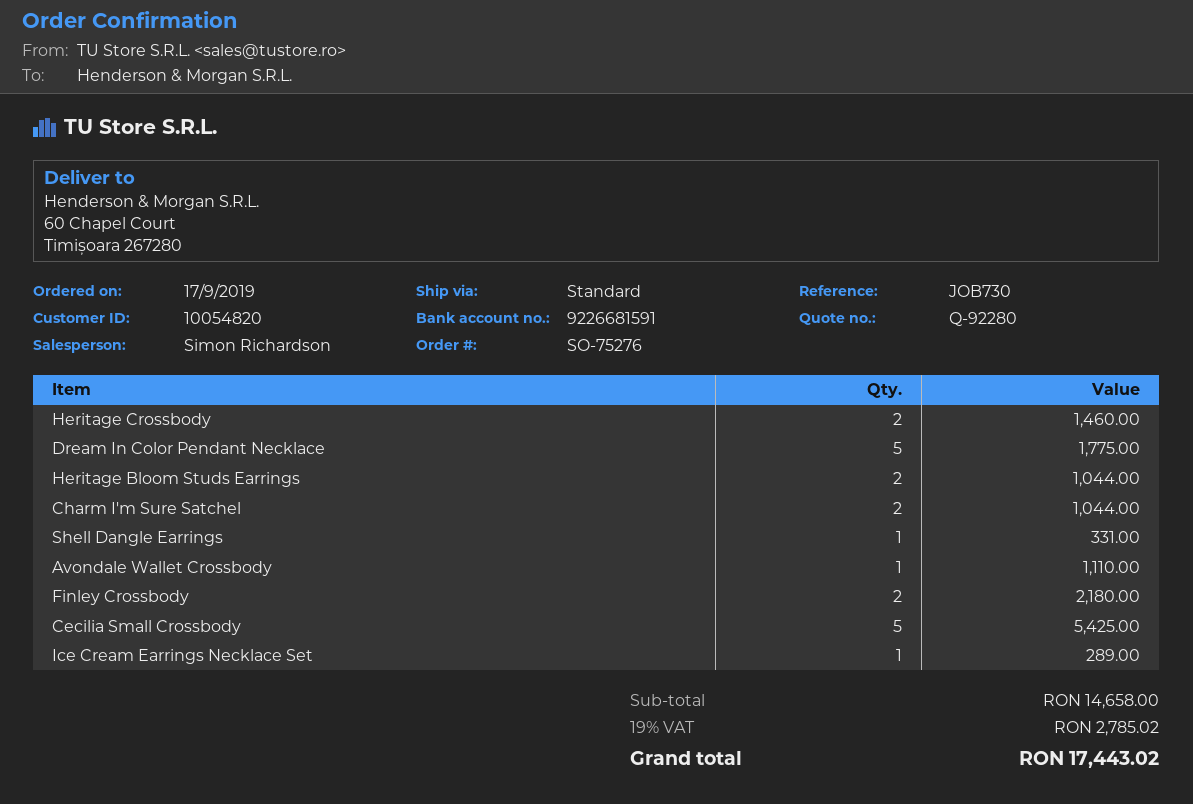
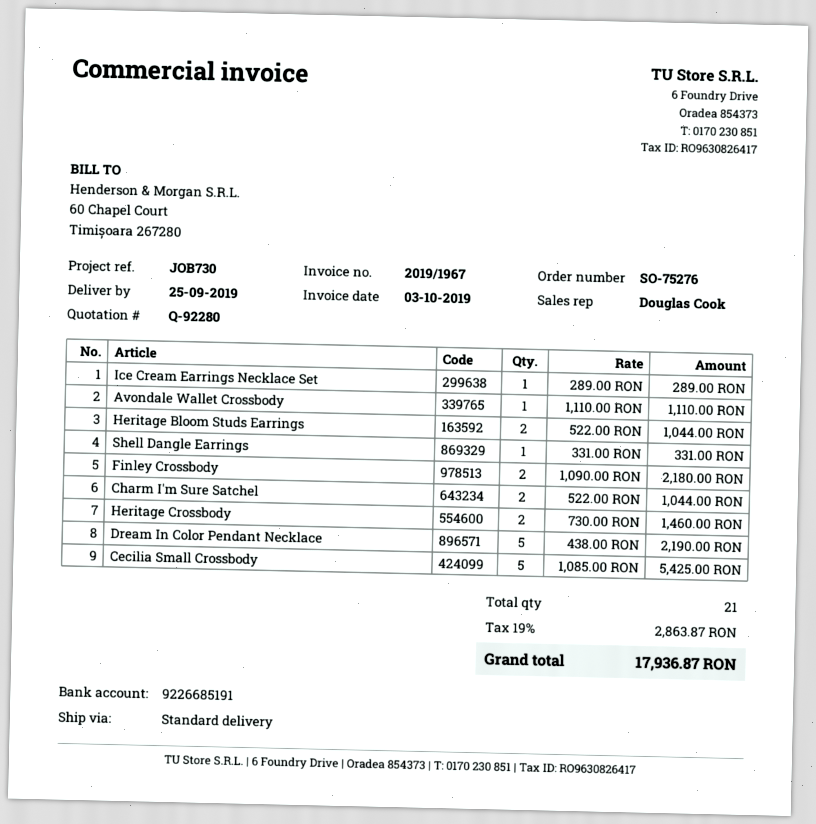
sales rep: Simon Richardson -> Douglas Cook
bank account: 9226681591 -> 9226685191
Dream In Color Pendant Necklace: 5 for 1775.00 -> 5 for 2190.00
tax: 19% = 2785.02 -> 19% = 2863.87
total: 17443.02 -> 17936.87

